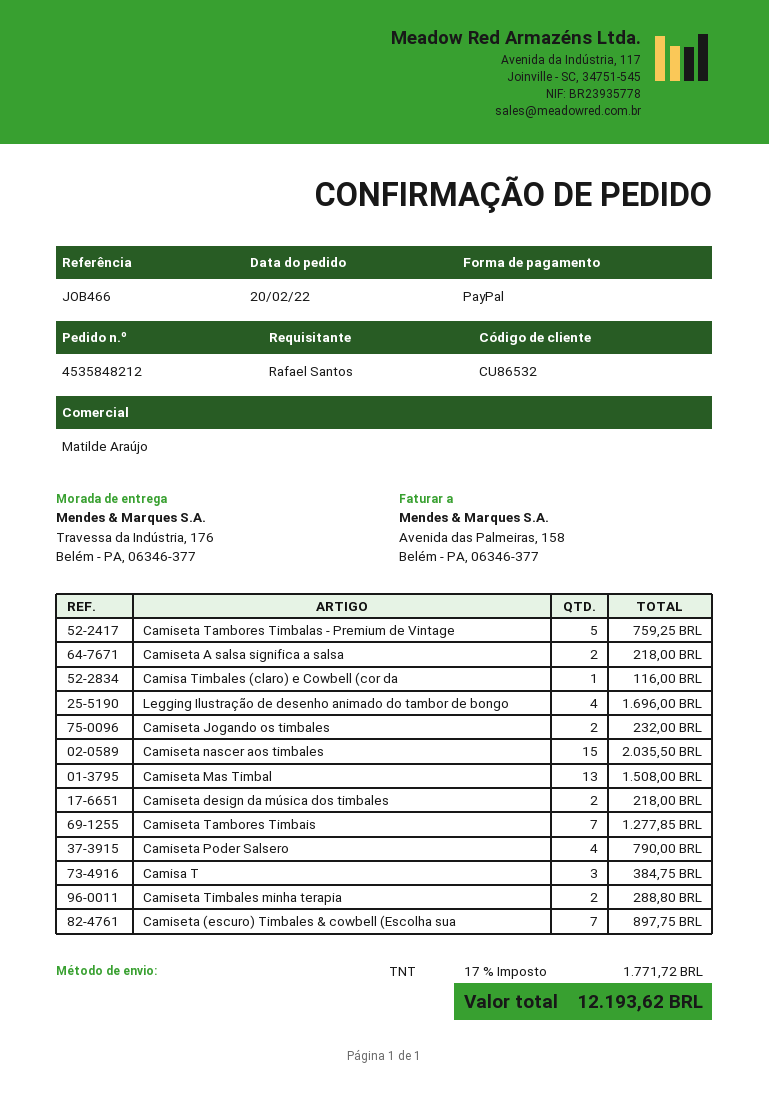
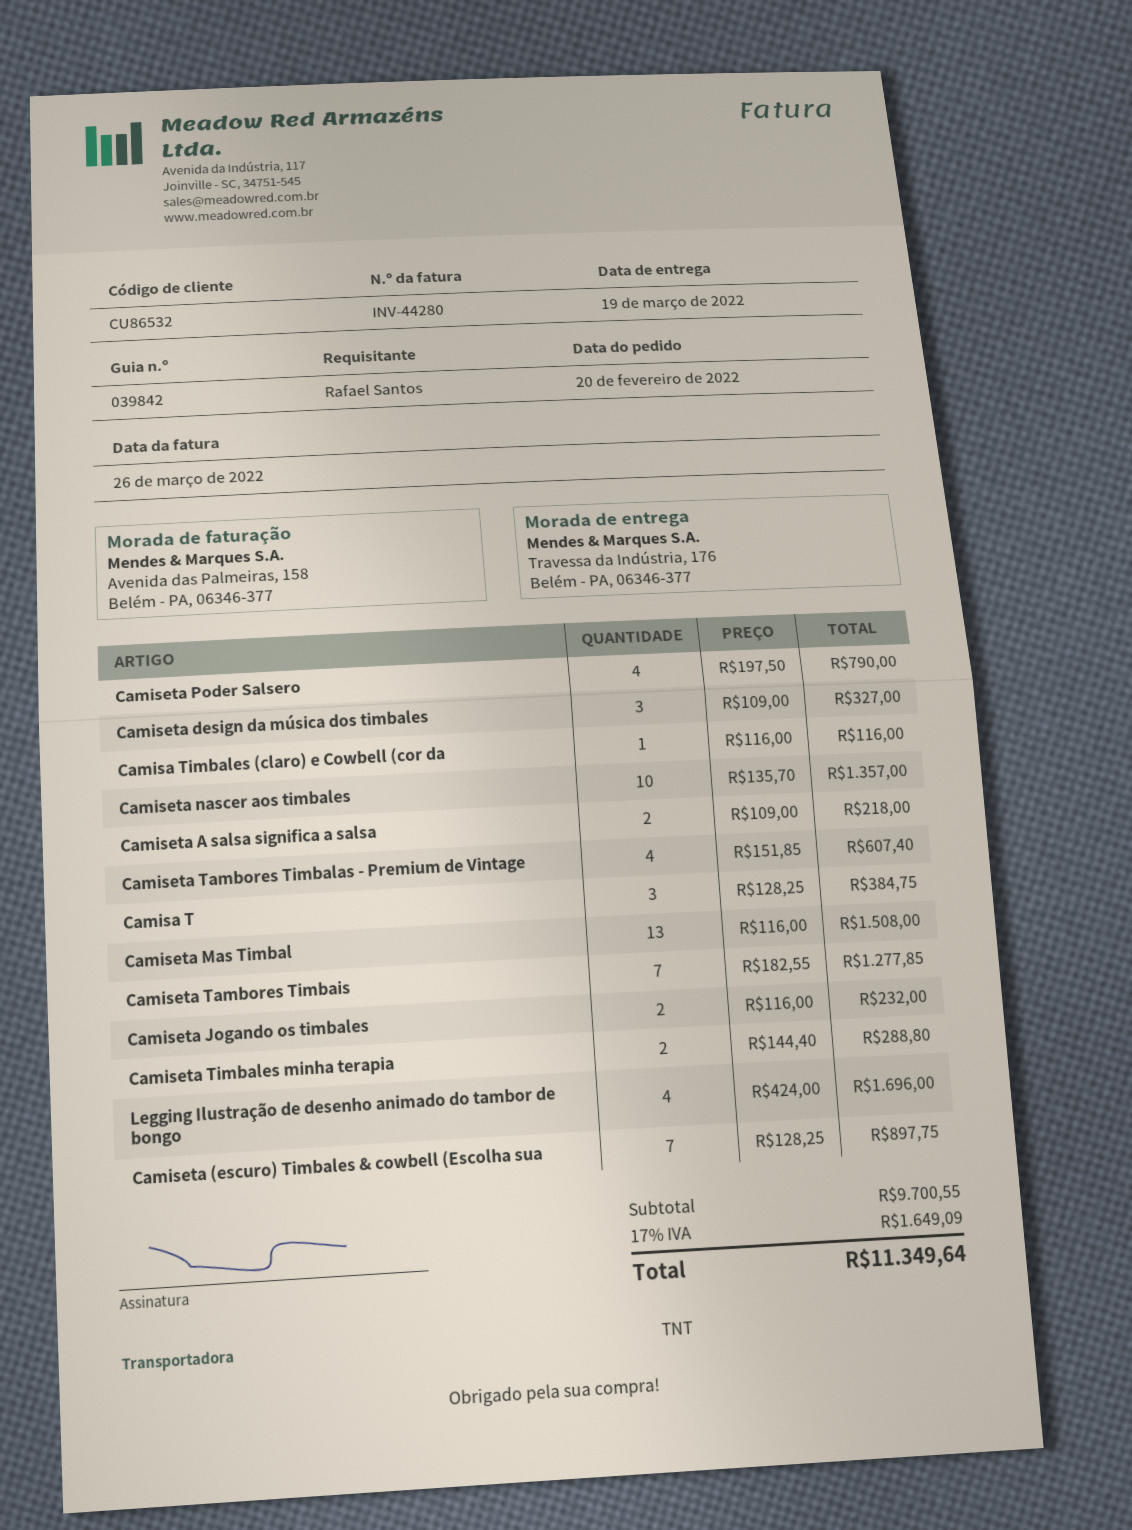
Camiseta Tambores Timbalas - Premium de Vintage: 5 for 759.25 -> 4 for 607.40
Camiseta nascer aos timbales: 15 for 2035.50 -> 10 for 1357.00
Camiseta design da música dos timbales: 2 for 218.00 -> 3 for 327.00
tax: 17% = 1771.72 -> 17% = 1649.09
total: 12193.62 -> 11349.64

